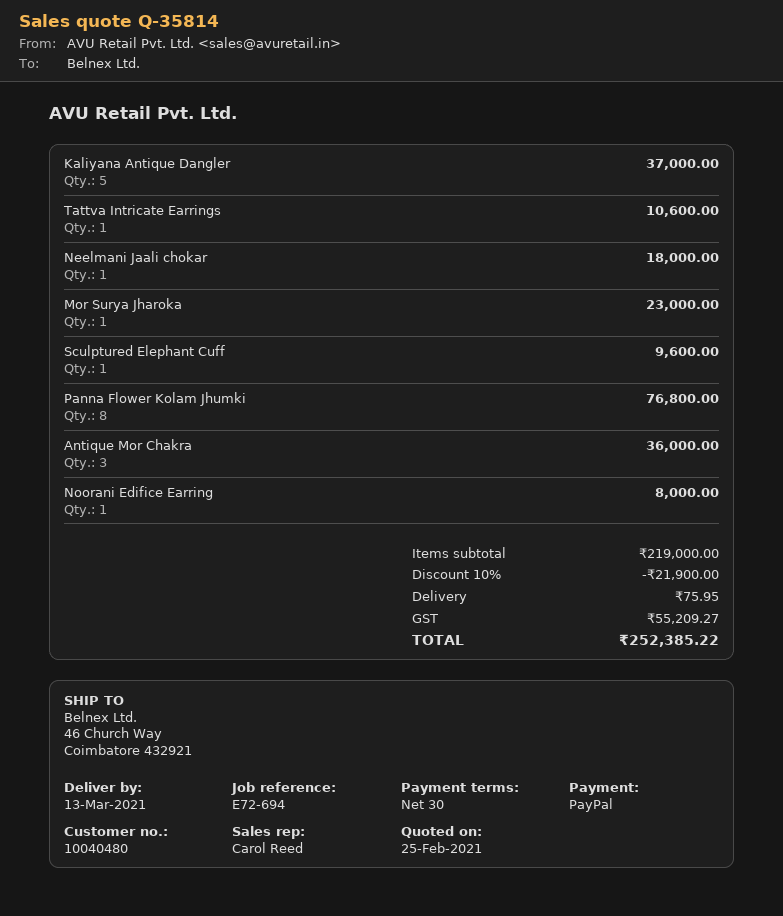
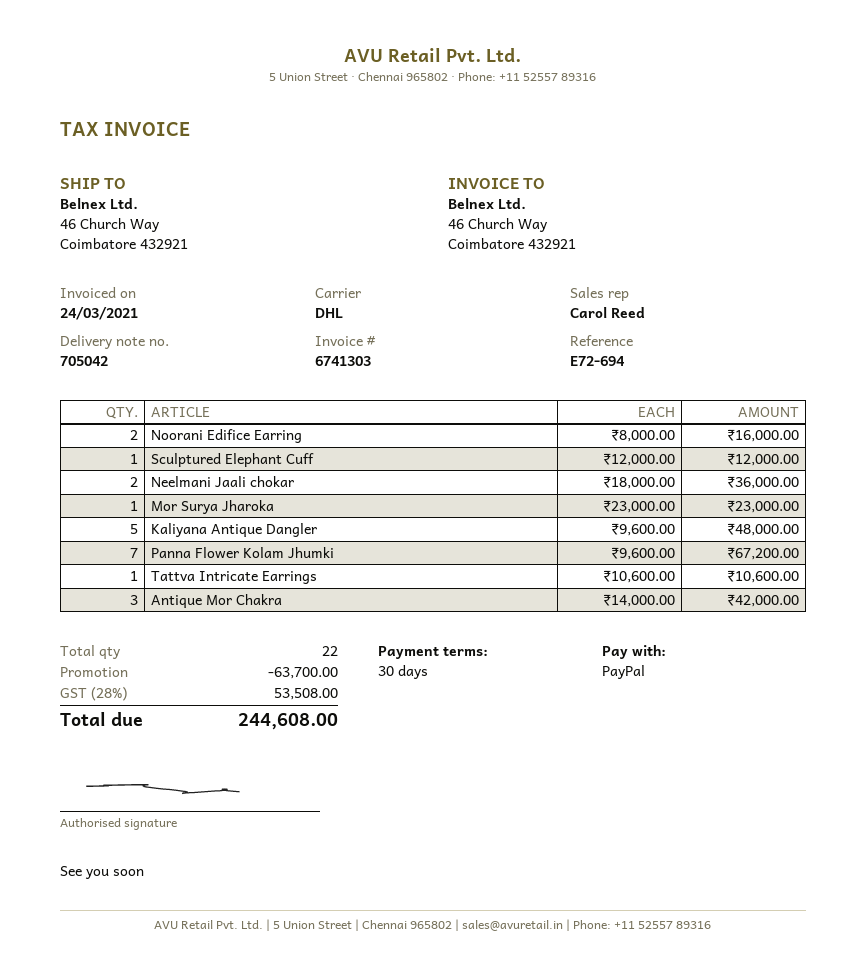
Kaliyana Antique Dangler: 5 for 37000.00 -> 5 for 48000.00
Neelmani Jaali chokar: 1 for 18000.00 -> 2 for 36000.00
Sculptured Elephant Cuff: 1 for 9600.00 -> 1 for 12000.00
Panna Flower Kolam Jhumki: 8 for 76800.00 -> 7 for 67200.00
Antique Mor Chakra: 3 for 36000.00 -> 3 for 42000.00
Noorani Edifice Earring: 1 for 8000.00 -> 2 for 16000.00
discount: 21900.00 -> 63700.00
shipping: 75.95 -> none
tax: 55209.27 -> 53508.00
total: 252385.22 -> 244608.00

